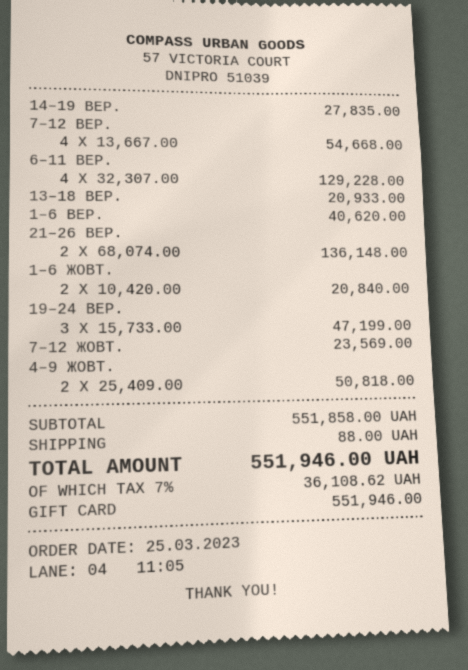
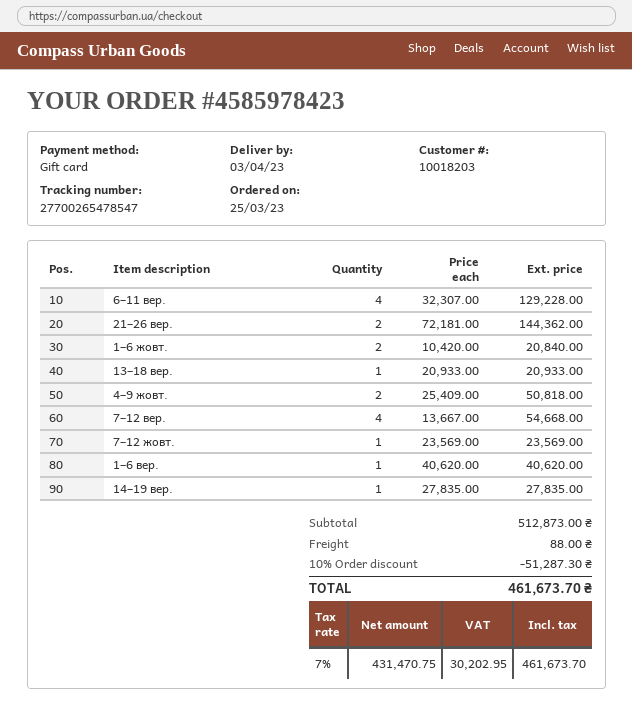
21–26 ВЕР.: 2 x 68074.00 = 136148.00 -> 2 x 72181.00 = 144362.00
19–24 ВЕР.: 3 x 15733.00 = 47199.00 -> none
subtotal: 551858.00 -> 512873.00
discount: none -> 10% = 51287.30
tax: 7% = 36108.62 -> 7% = 30202.95
total: 551946.00 -> 461673.70

